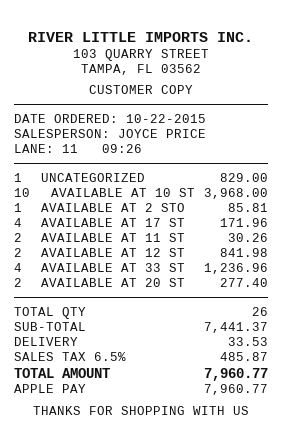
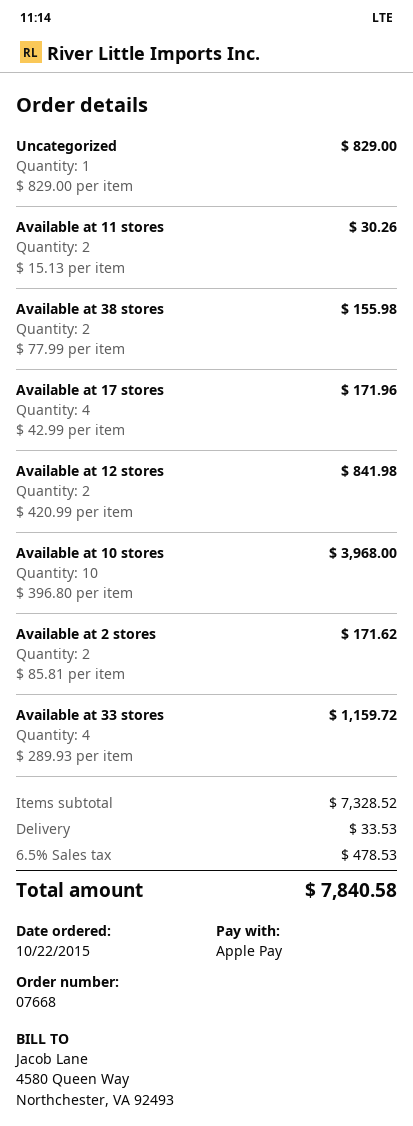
AVAILABLE AT 2 STO: 1 for 85.81 -> 2 for 171.62
AVAILABLE AT 33 ST: 4 for 1236.96 -> 4 for 1159.72
AVAILABLE AT 20 ST: 2 for 277.40 -> none
Available at 38 stores: none -> 2 for 155.98
subtotal: 7441.37 -> 7328.52
tax: 6.5% = 485.87 -> 6.5% = 478.53
total: 7960.77 -> 7840.58

